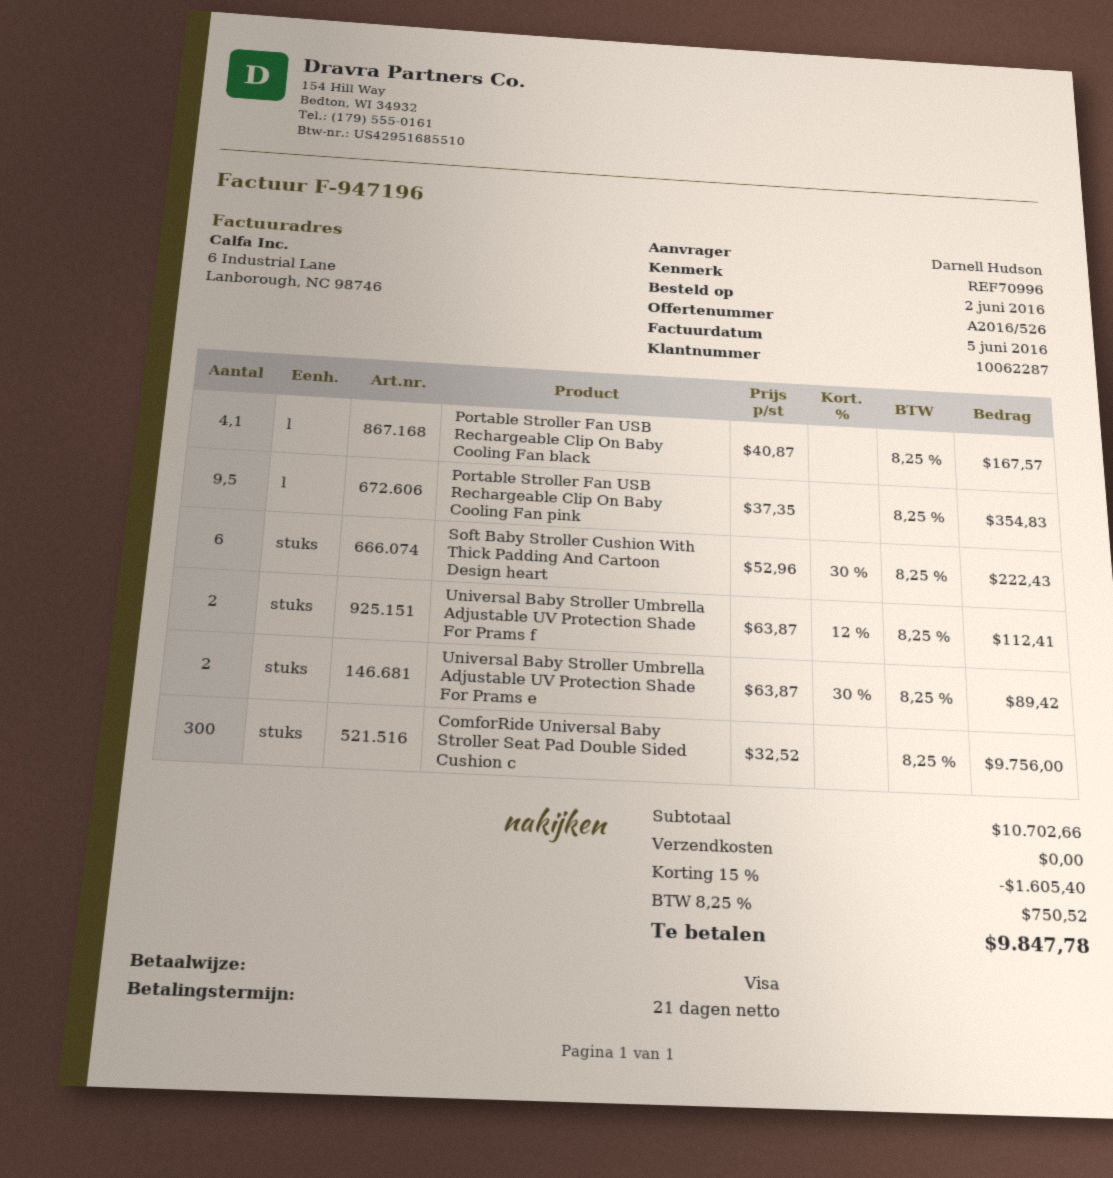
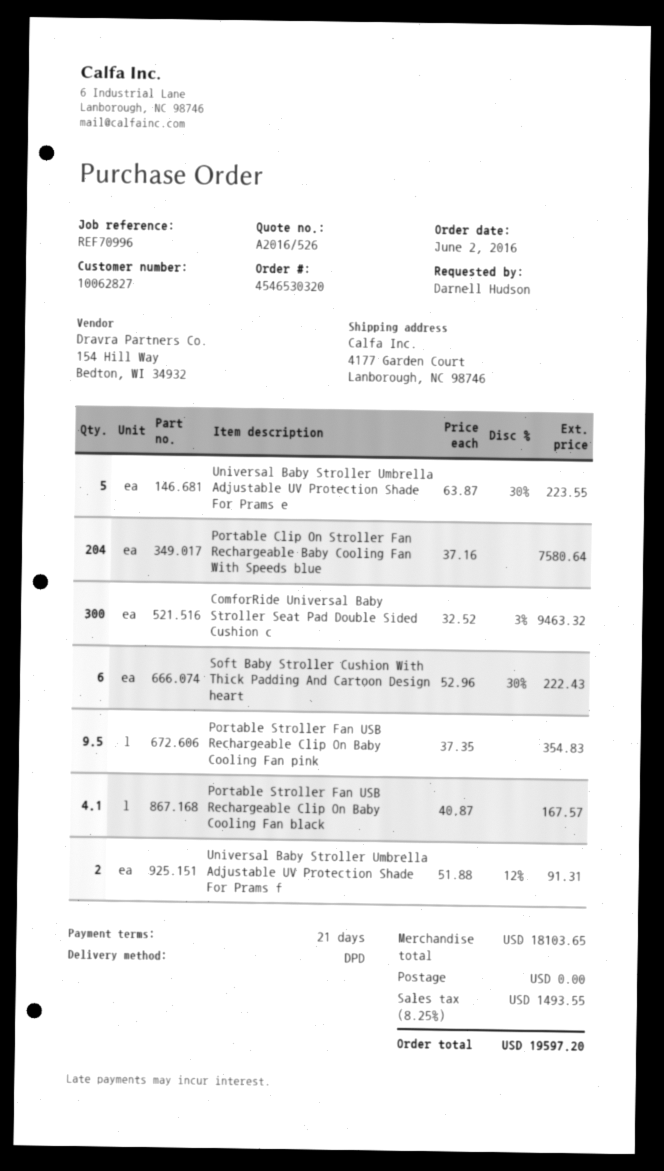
customer number: 10062287 -> 10062827
Universal Baby Stroller Umbrella Adjustable UV Protection Shade For Prams f: 2 x 63.87 - 12% = 112.41 -> 2 x 51.88 - 12% = 91.31
Universal Baby Stroller Umbrella Adjustable UV Protection Shade For Prams e: 2 x 63.87 - 30% = 89.42 -> 5 x 63.87 - 30% = 223.55
ComforRide Universal Baby Stroller Seat Pad Double Sided Cushion c: 300 x 32.52 = 9756.00 -> 300 x 32.52 - 3% = 9463.32
Portable Clip On Stroller Fan Rechargeable Baby Cooling Fan With Speeds blue: none -> 204 x 37.16 = 7580.64
subtotal: 10702.66 -> 18103.65
discount: 15% = 1605.40 -> none
tax: 8.25% = 750.52 -> 8.25% = 1493.55
total: 9847.78 -> 19597.20

